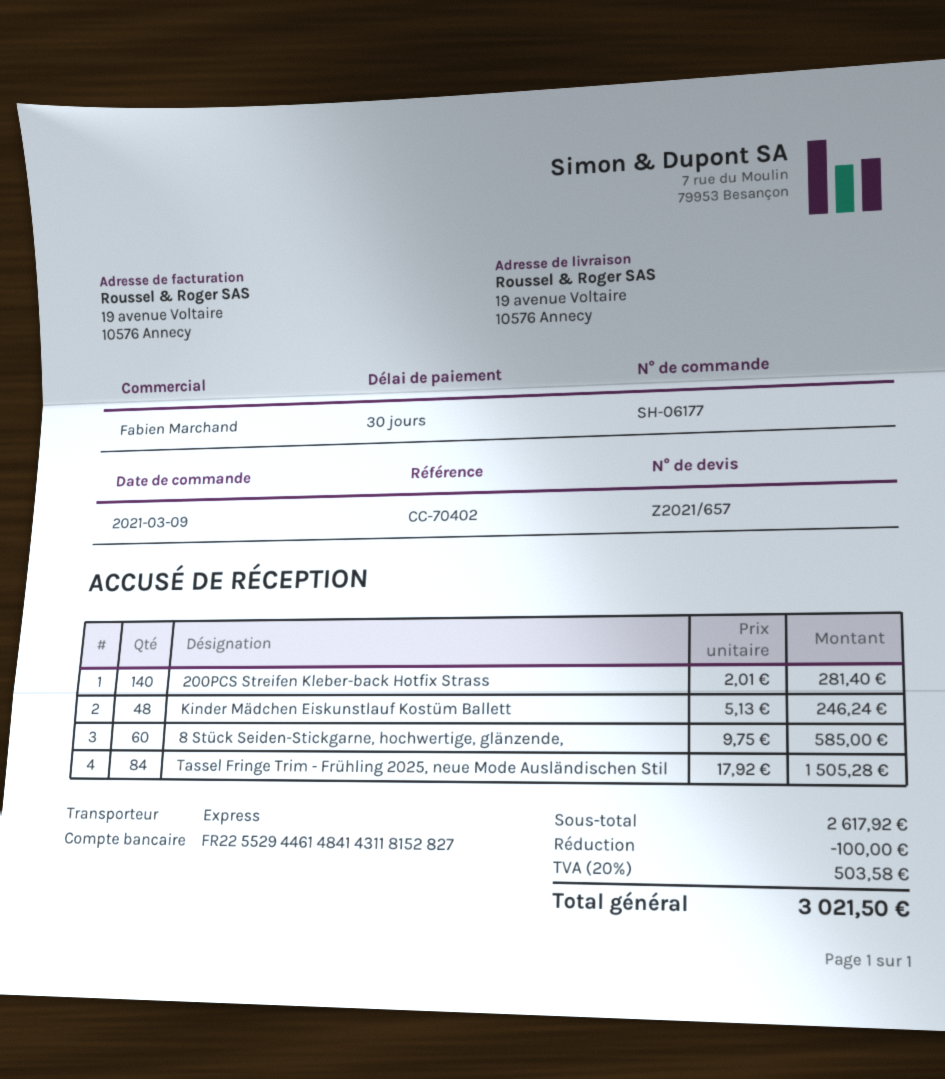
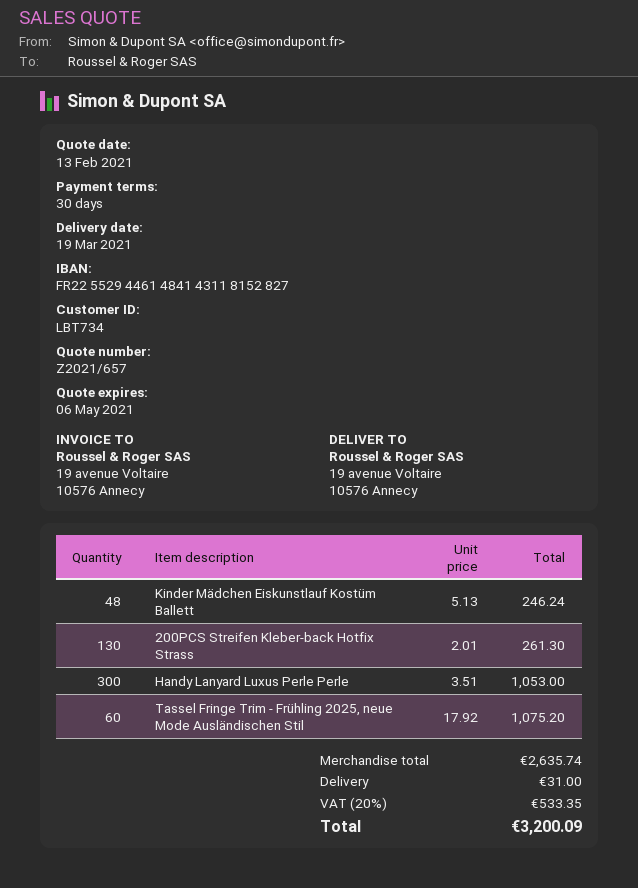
200PCS Streifen Kleber-back Hotfix Strass: 140 x 2.01 = 281.40 -> 130 x 2.01 = 261.30
8 Stück Seiden-Stickgarne, hochwertige, glänzende,: 60 x 9.75 = 585.00 -> none
Tassel Fringe Trim - Frühling 2025, neue Mode Ausländischen Stil: 84 x 17.92 = 1505.28 -> 60 x 17.92 = 1075.20
Handy Lanyard Luxus Perle Perle: none -> 300 x 3.51 = 1053.00
subtotal: 2617.92 -> 2635.74
discount: 100.00 -> none
shipping: none -> 31.00
tax: 20% = 503.58 -> 20% = 533.35
total: 3021.50 -> 3200.09

